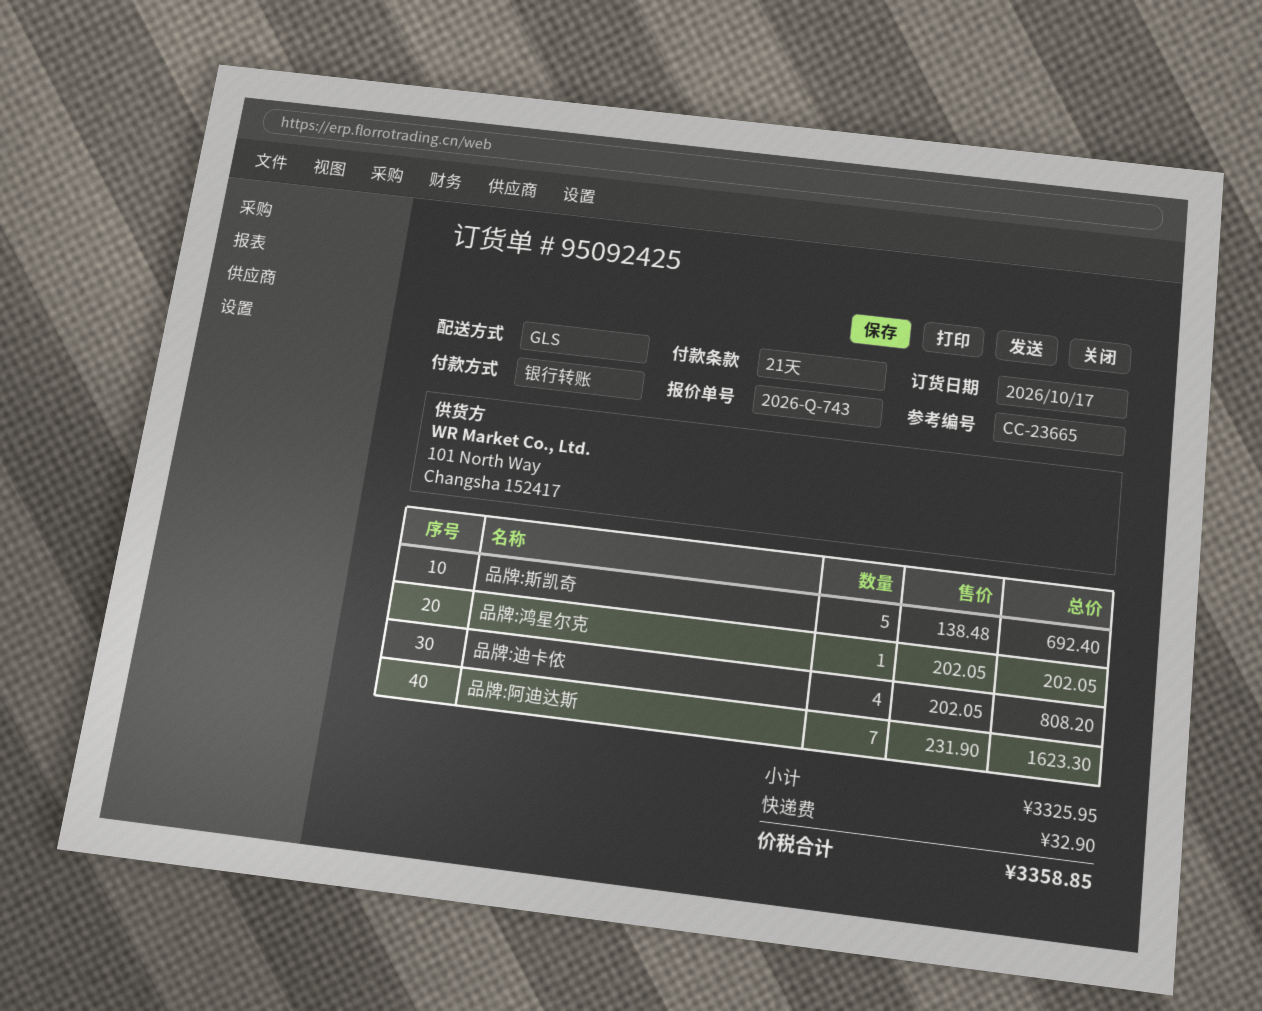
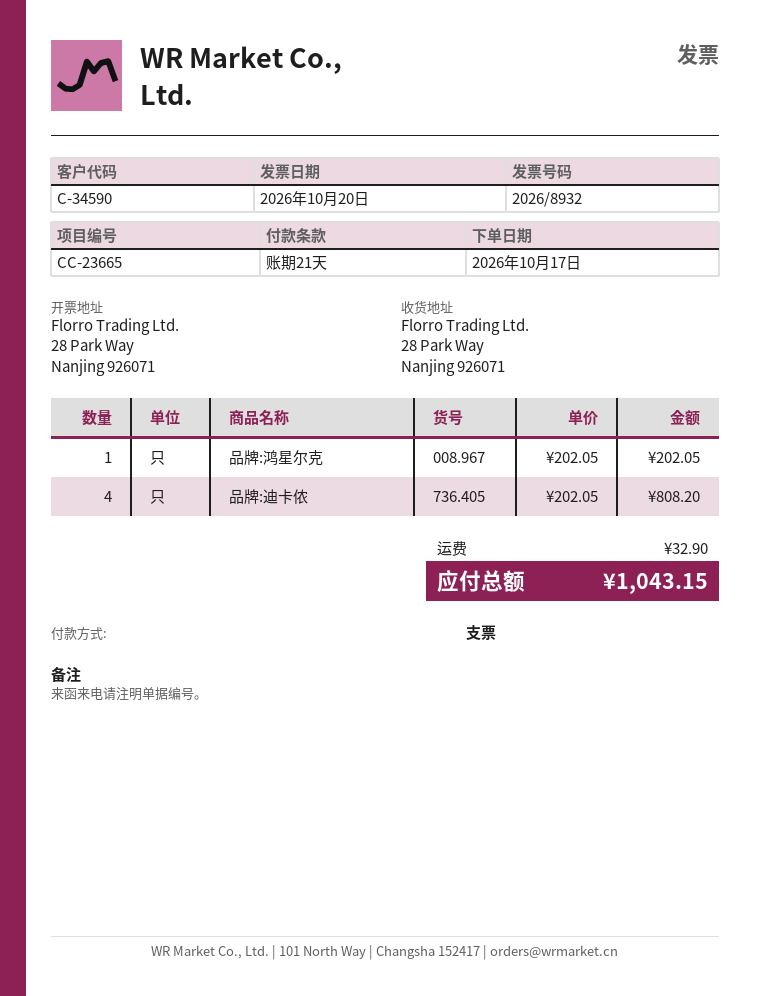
payment method: bank transfer -> cheque
品牌:斯凯奇: 5 x 138.48 = 692.40 -> none
品牌:阿迪达斯: 7 x 231.90 = 1623.30 -> none
total: 3358.85 -> 1043.15

